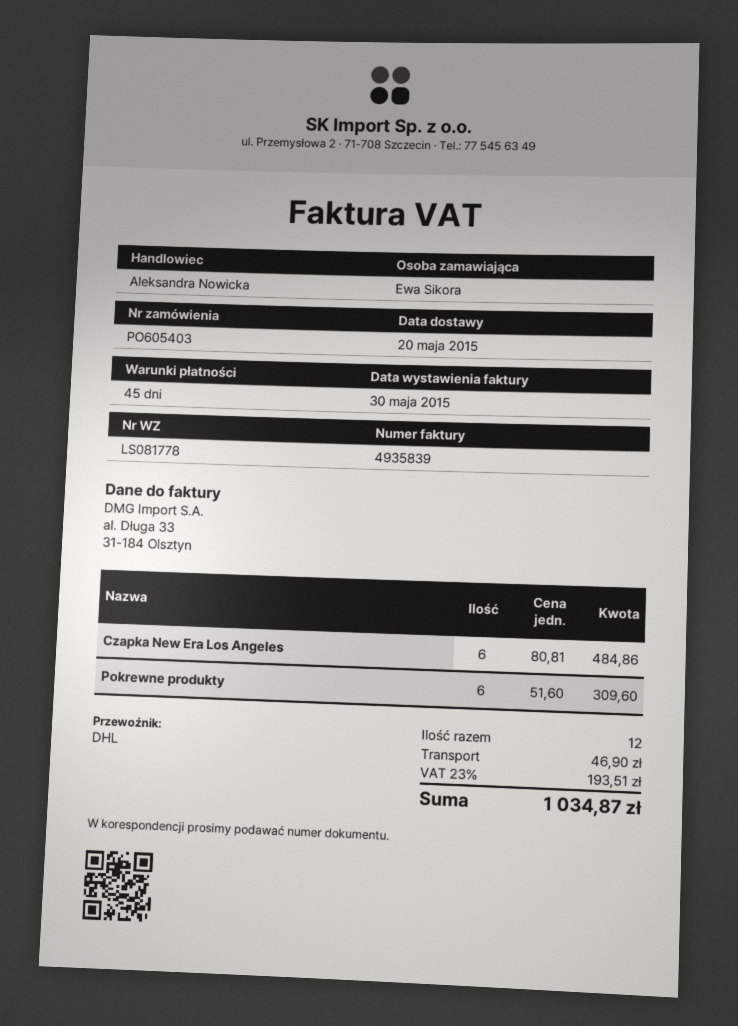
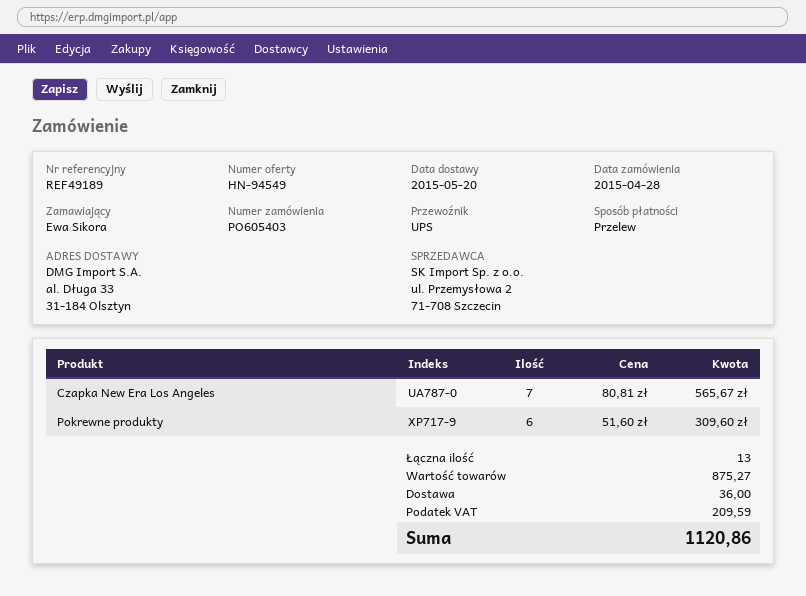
shipping method: DHL -> UPS
Czapka New Era Los Angeles: 6 x 80.81 = 484.86 -> 7 x 80.81 = 565.67
total quantity: 12 -> 13
shipping: 46.90 -> 36.00
tax: 193.51 -> 209.59
total: 1034.87 -> 1120.86

